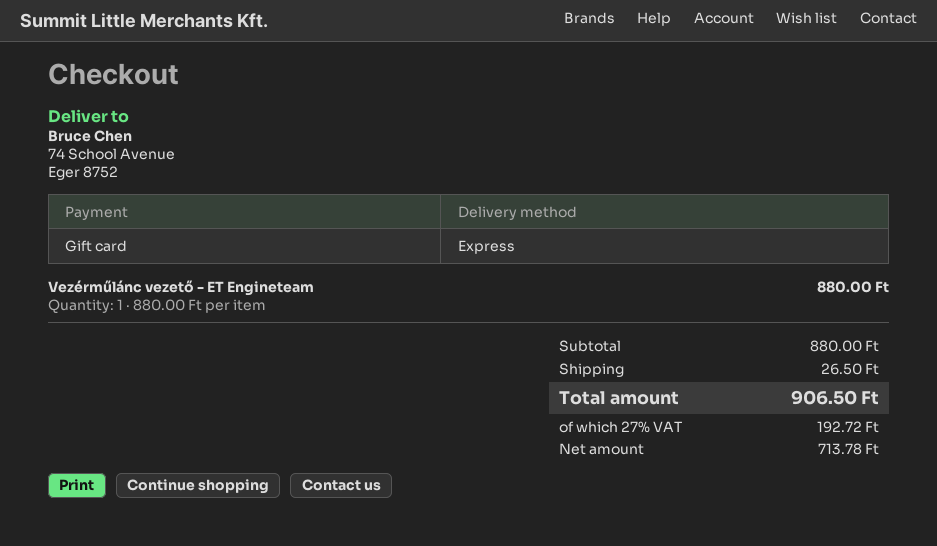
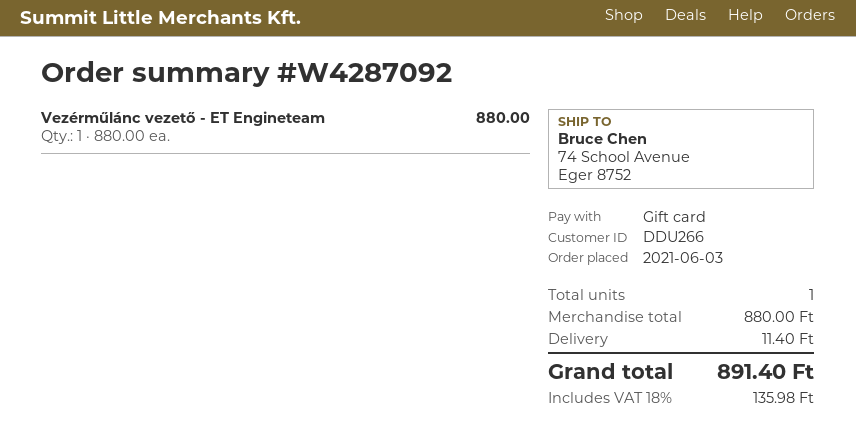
shipping: 26.50 -> 11.40
tax: 27% = 192.72 -> 18% = 135.98
total: 906.50 -> 891.40

